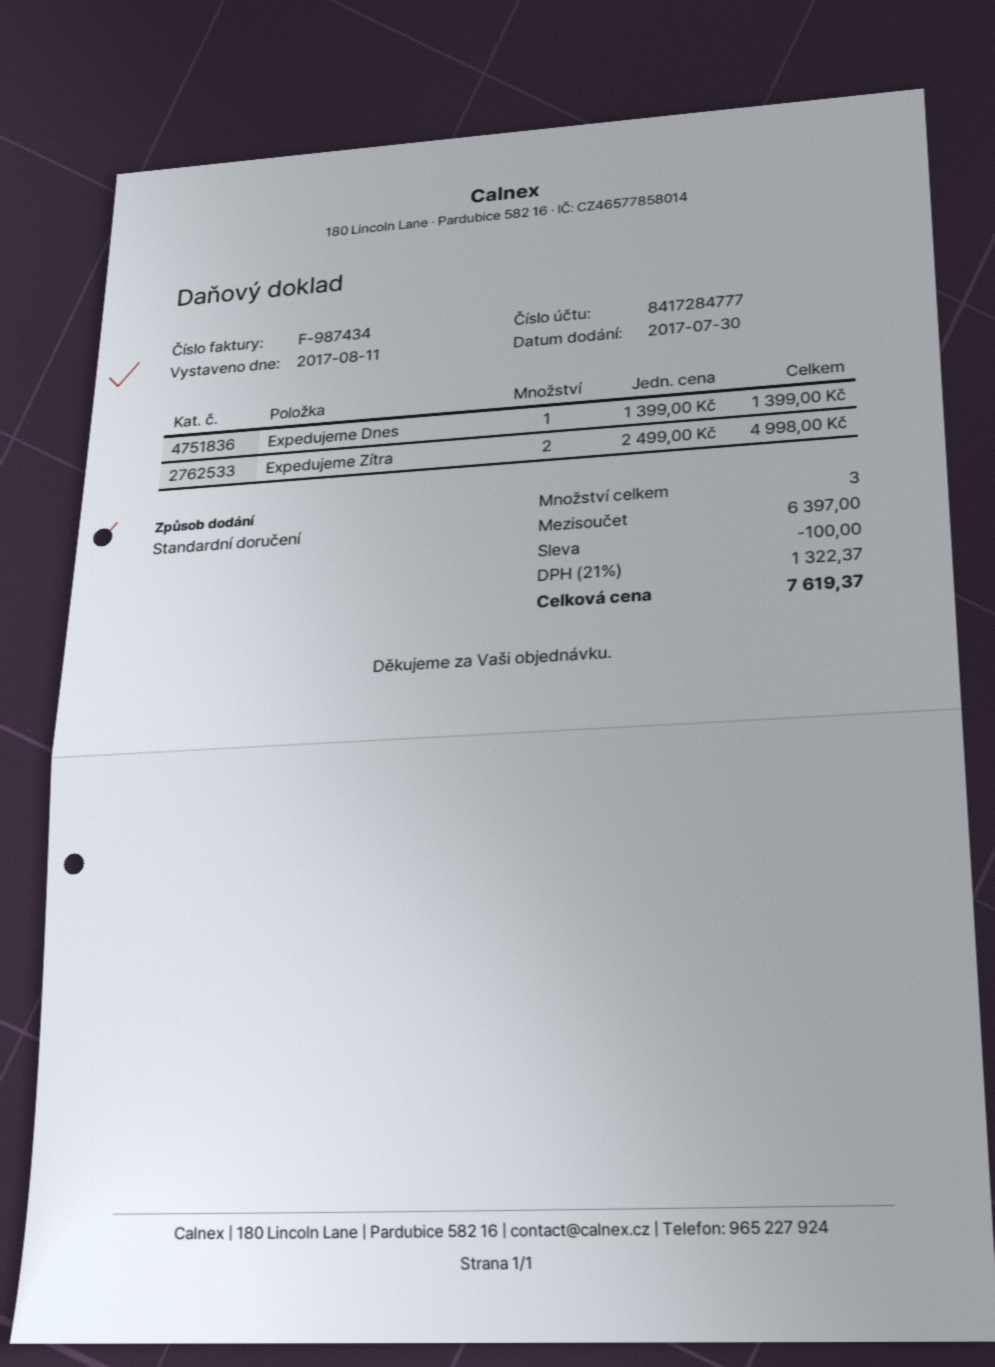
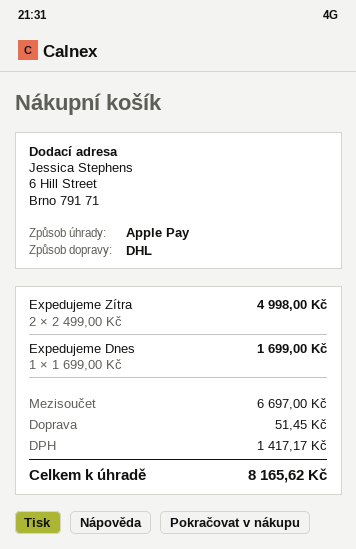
shipping method: standard -> DHL
Expedujeme Dnes: 1 x 1399.00 = 1399.00 -> 1 x 1699.00 = 1699.00
subtotal: 6397.00 -> 6697.00
discount: 100.00 -> none
shipping: none -> 51.45
tax: 1322.37 -> 1417.17
total: 7619.37 -> 8165.62

